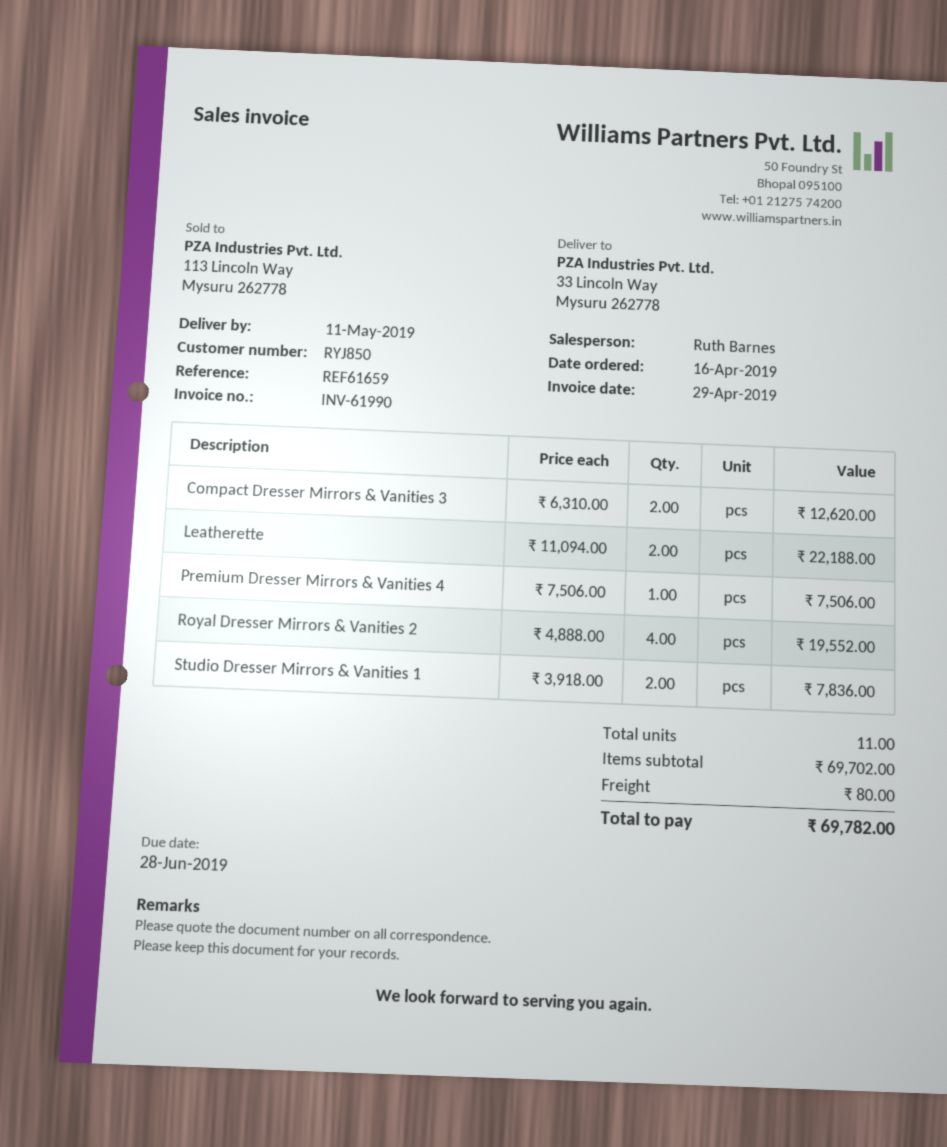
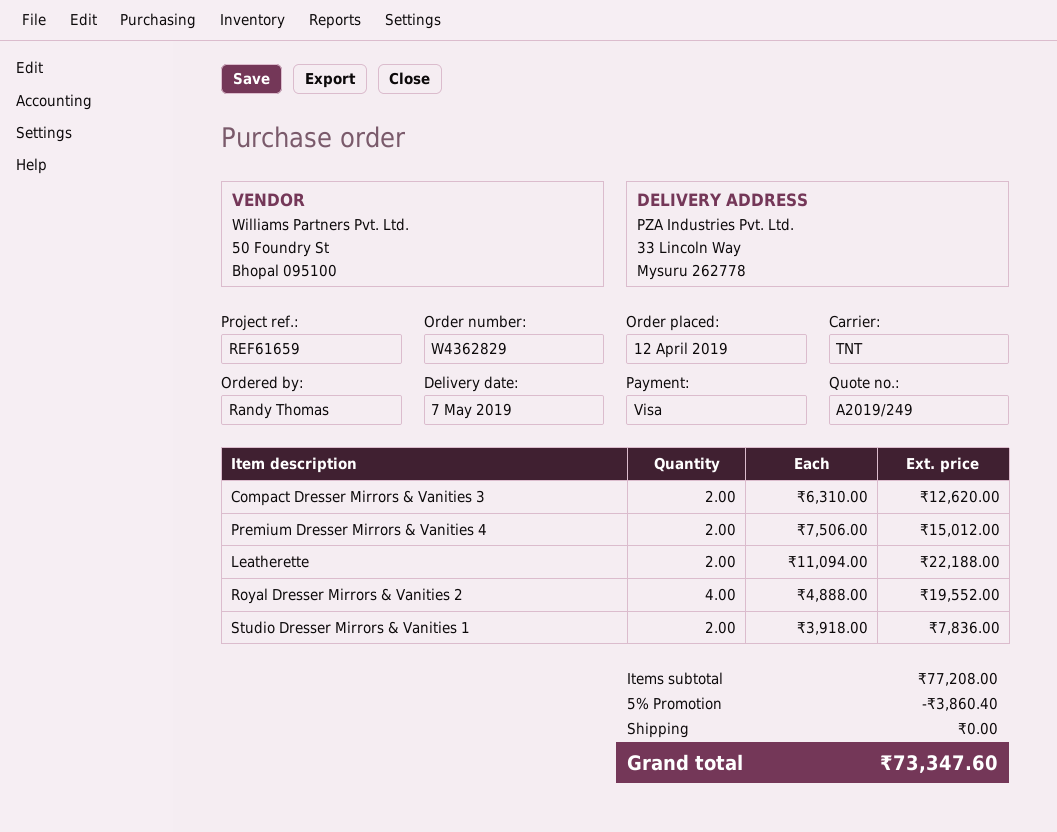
order date: 2019-04-16 -> 2019-04-12
delivery date: 2019-05-11 -> 2019-05-07
Premium Dresser Mirrors & Vanities 4: 1 x 7506.00 = 7506.00 -> 2 x 7506.00 = 15012.00
subtotal: 69702.00 -> 77208.00
discount: none -> 5% = 3860.40
shipping: 80.00 -> 0.00
total: 69782.00 -> 73347.60

